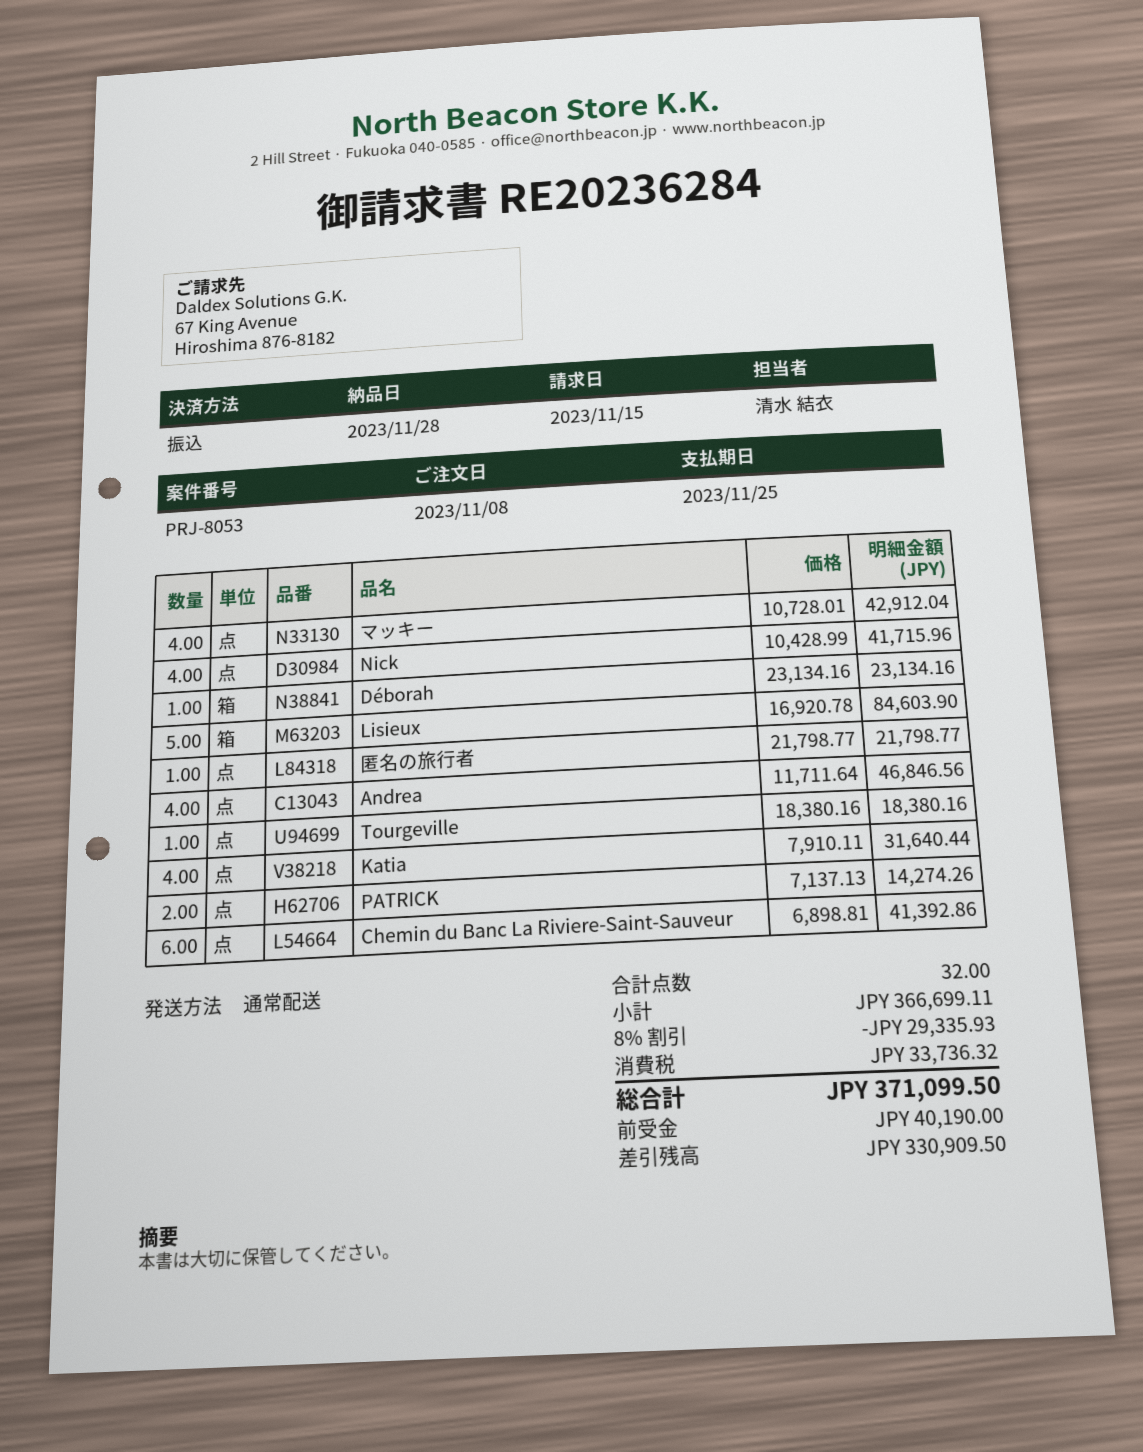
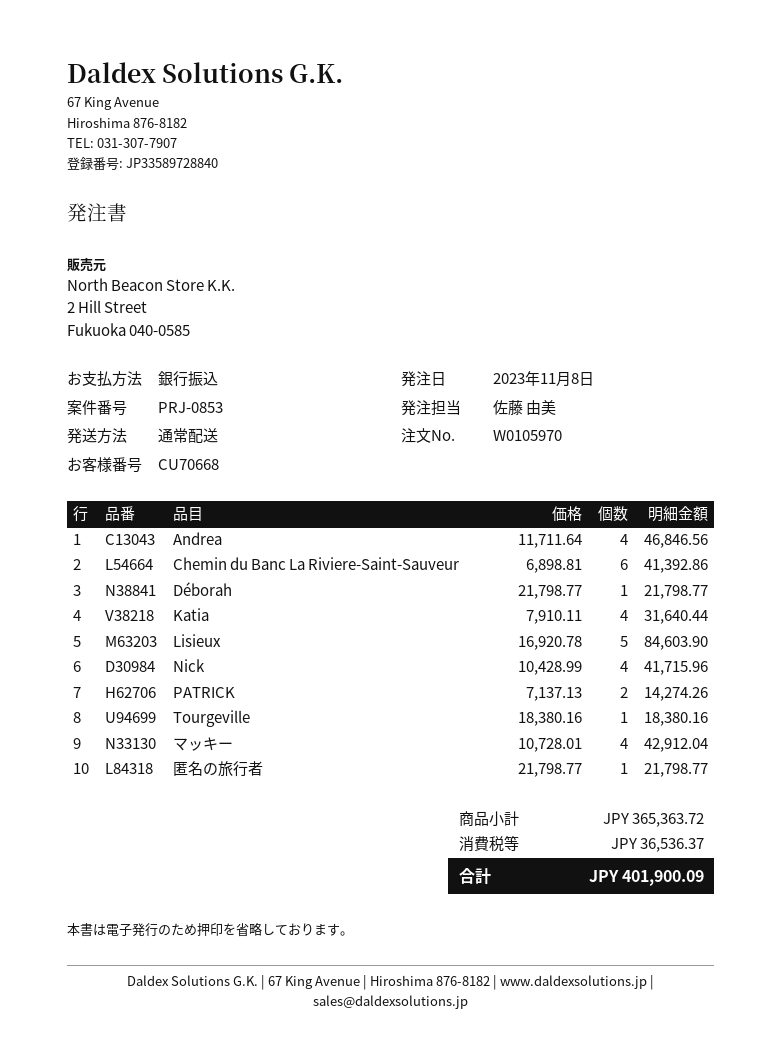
reference: PRJ-8053 -> PRJ-0853
Déborah: 1 x 23134.16 = 23134.16 -> 1 x 21798.77 = 21798.77
subtotal: 366699.11 -> 365363.72
discount: 8% = 29335.93 -> none
tax: 33736.32 -> 36536.37
total: 371099.50 -> 401900.09

